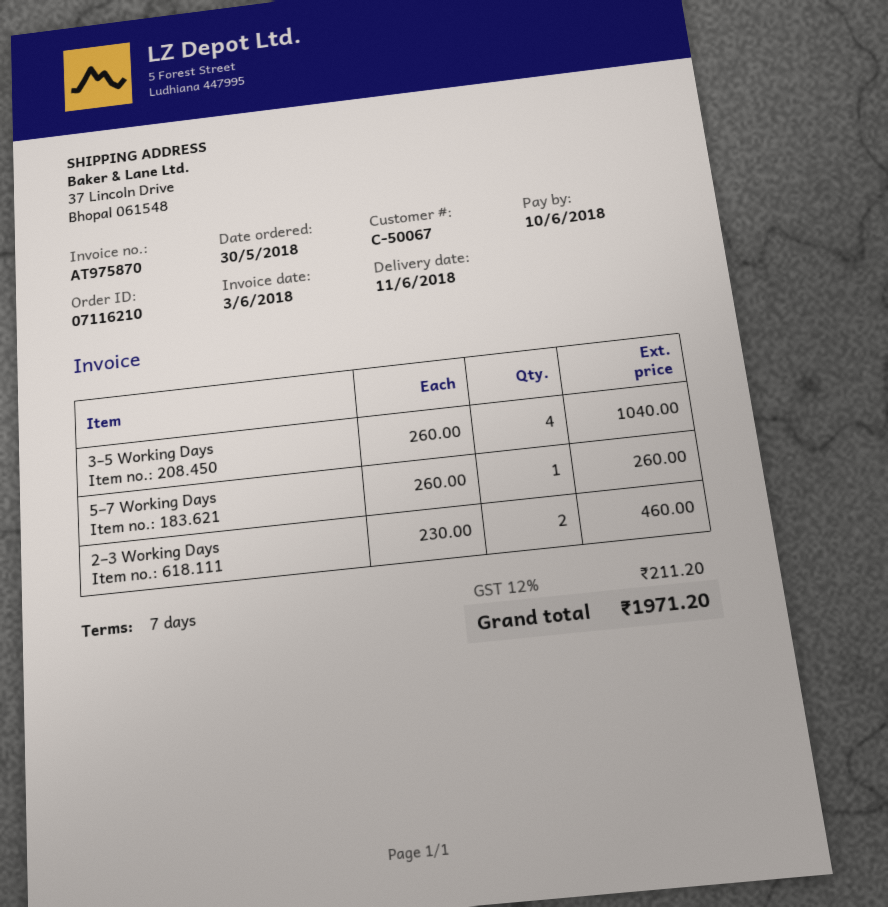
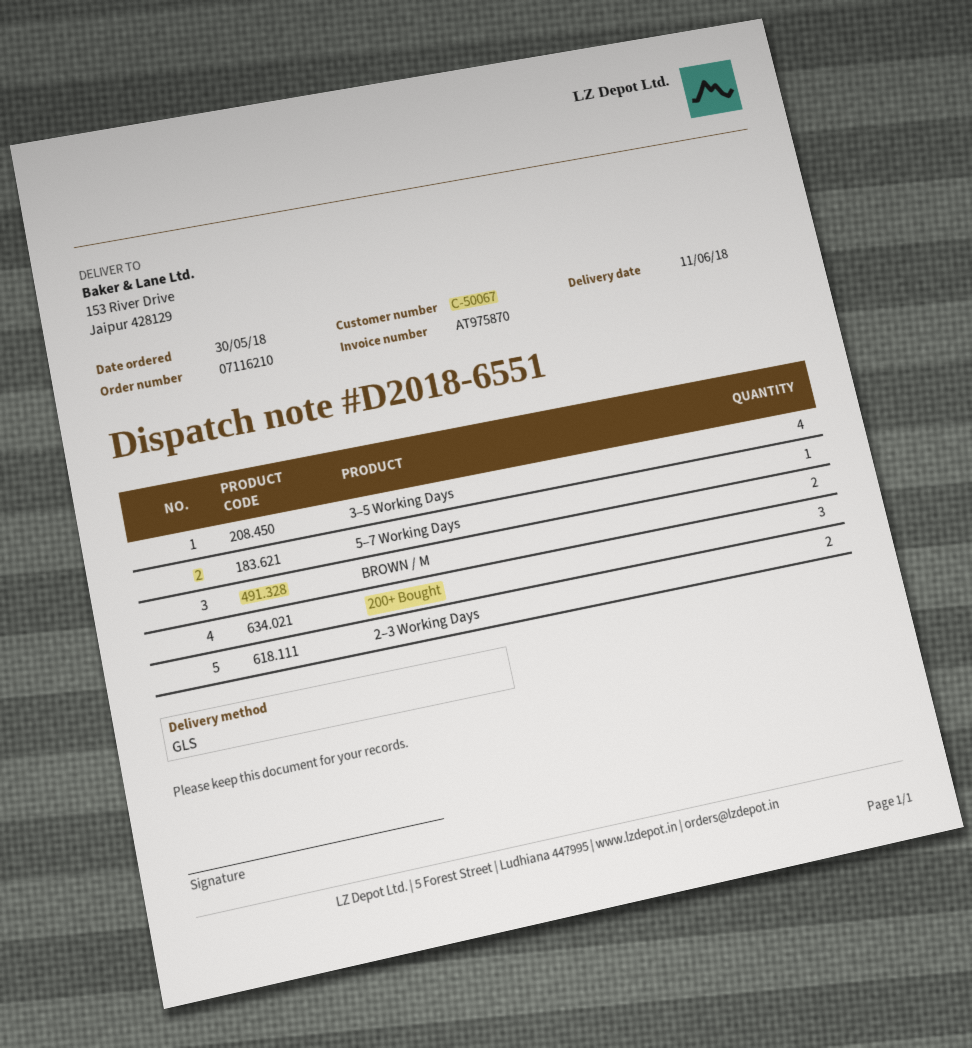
ship to: 37 Lincoln Drive, Bhopal 061548 -> 153 River Drive, Jaipur 428129
BROWN / M: none -> 2
200+ Bought: none -> 3

